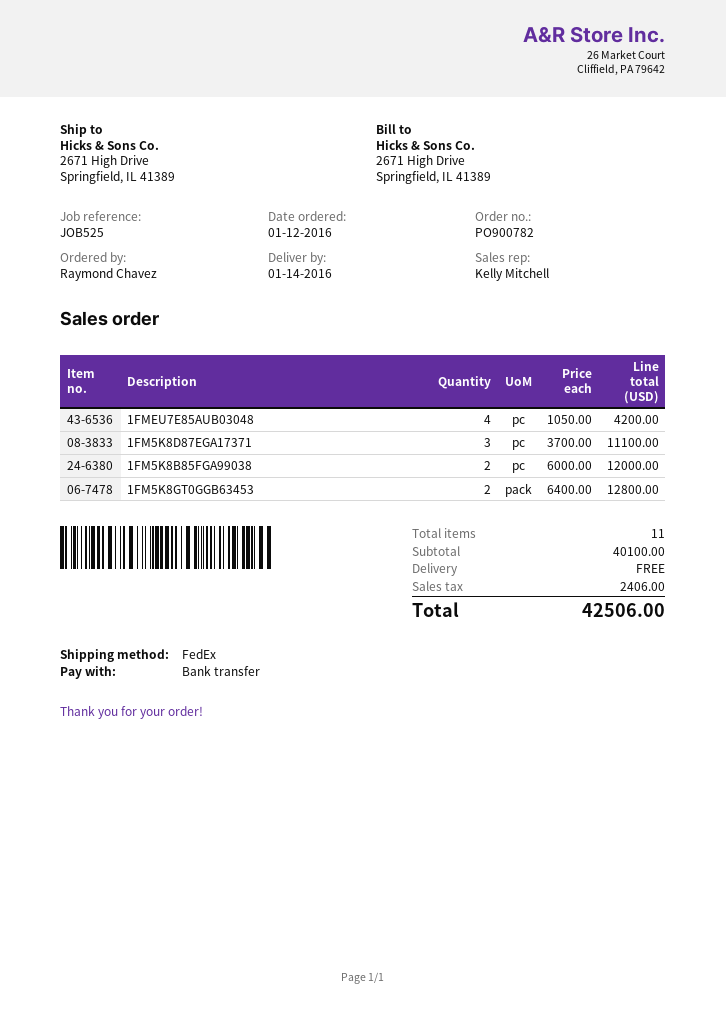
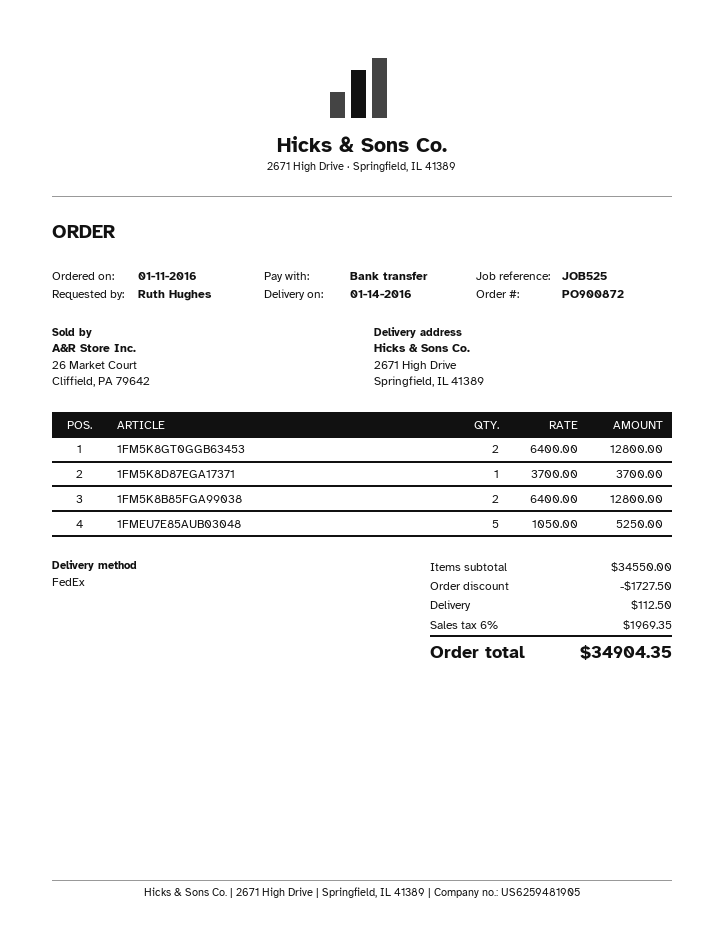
order number: PO900782 -> PO900872
order date: 2016-01-12 -> 2016-01-11
ordered by: Raymond Chavez -> Ruth Hughes
1FMEU7E85AUB03048: 4 x 1050.00 = 4200.00 -> 5 x 1050.00 = 5250.00
1FM5K8D87EGA17371: 3 x 3700.00 = 11100.00 -> 1 x 3700.00 = 3700.00
1FM5K8B85FGA99038: 2 x 6000.00 = 12000.00 -> 2 x 6400.00 = 12800.00
subtotal: 40100.00 -> 34550.00
discount: none -> 1727.50
shipping: 0.00 -> 112.50
tax: 2406.00 -> 1969.35
total: 42506.00 -> 34904.35

